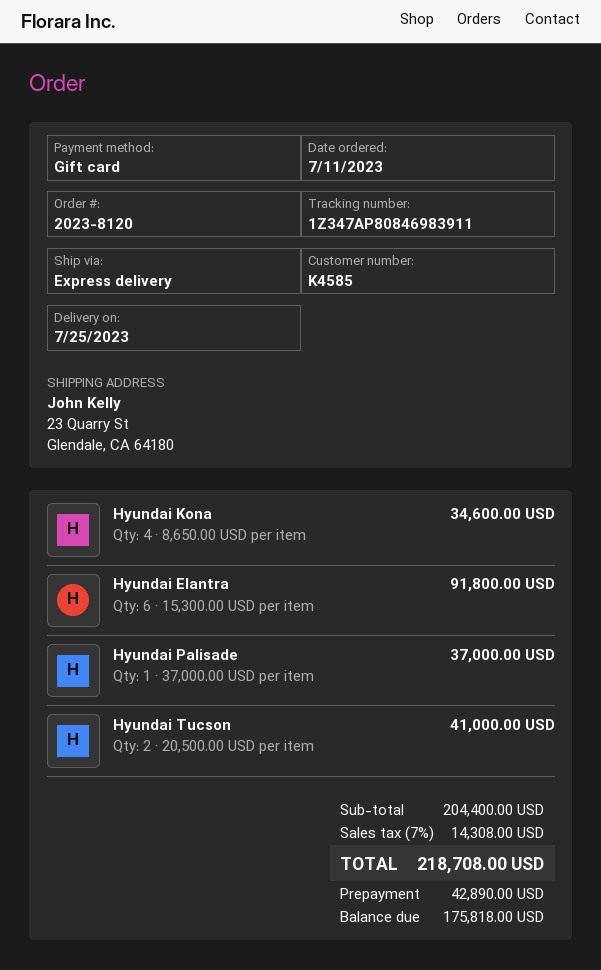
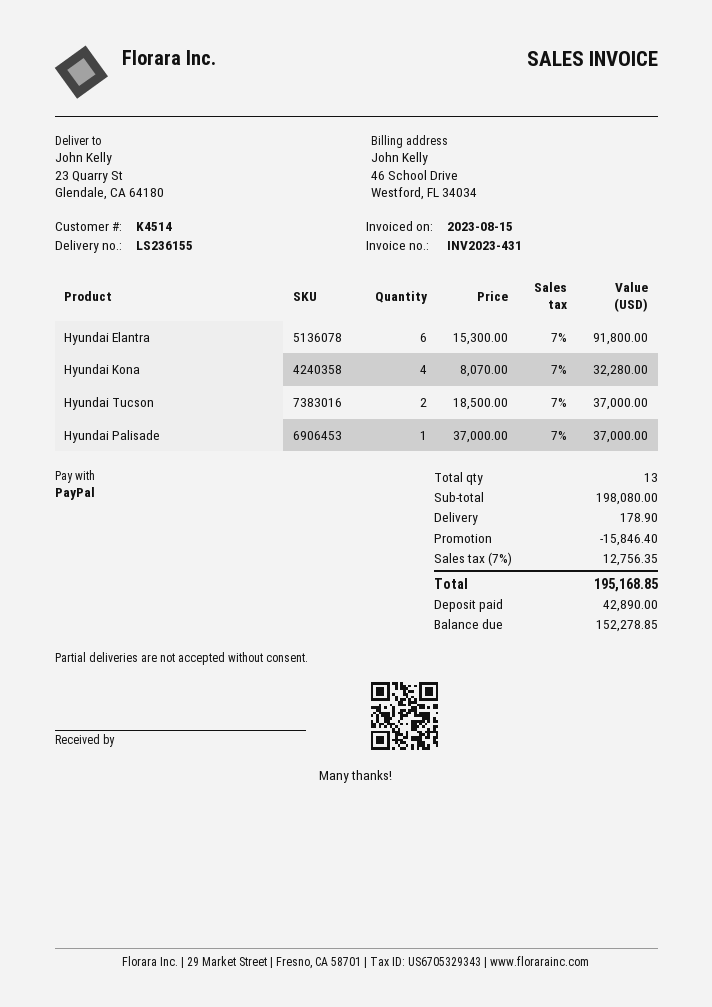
customer number: K4585 -> K4514
payment method: gift card -> PayPal
Hyundai Kona: 4 x 8650.00 = 34600.00 -> 4 x 8070.00 = 32280.00
Hyundai Tucson: 2 x 20500.00 = 41000.00 -> 2 x 18500.00 = 37000.00
subtotal: 204400.00 -> 198080.00
discount: none -> 15846.40
shipping: none -> 178.90
tax: 7% = 14308.00 -> 7% = 12756.35
total: 218708.00 -> 195168.85
balance: 175818.00 -> 152278.85

